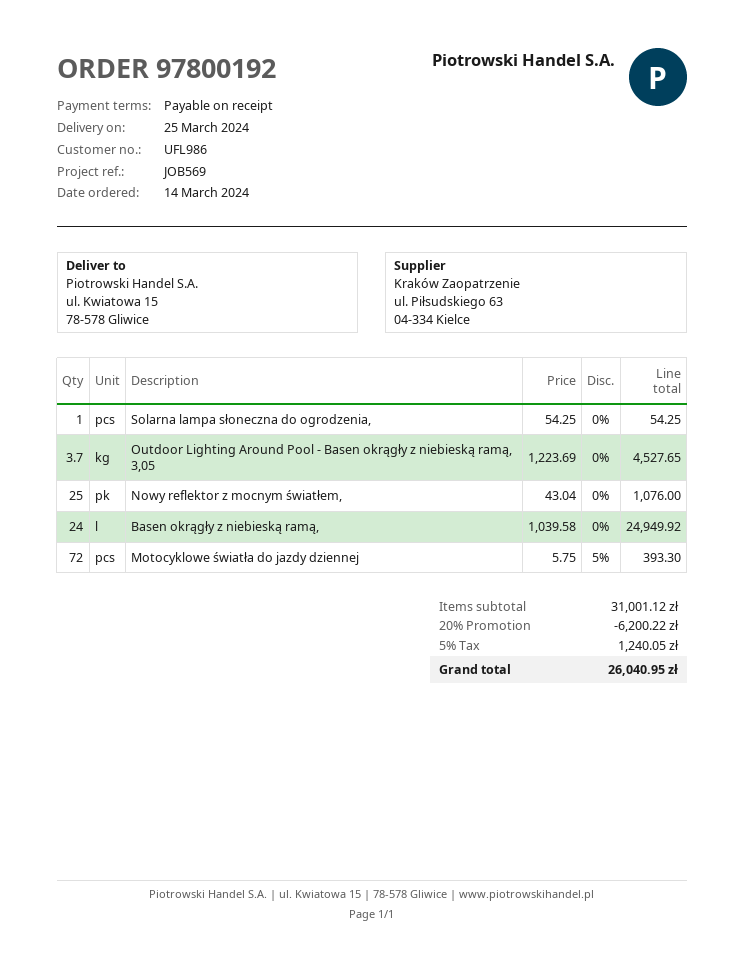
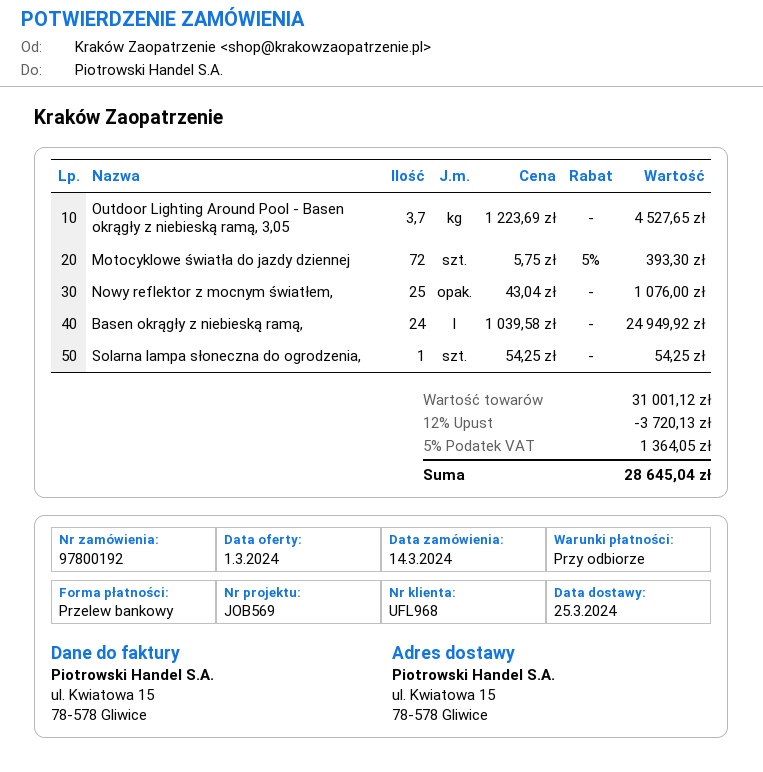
customer number: UFL986 -> UFL968
discount: 20% = 6200.22 -> 12% = 3720.13
tax: 5% = 1240.05 -> 5% = 1364.05
total: 26040.95 -> 28645.04

